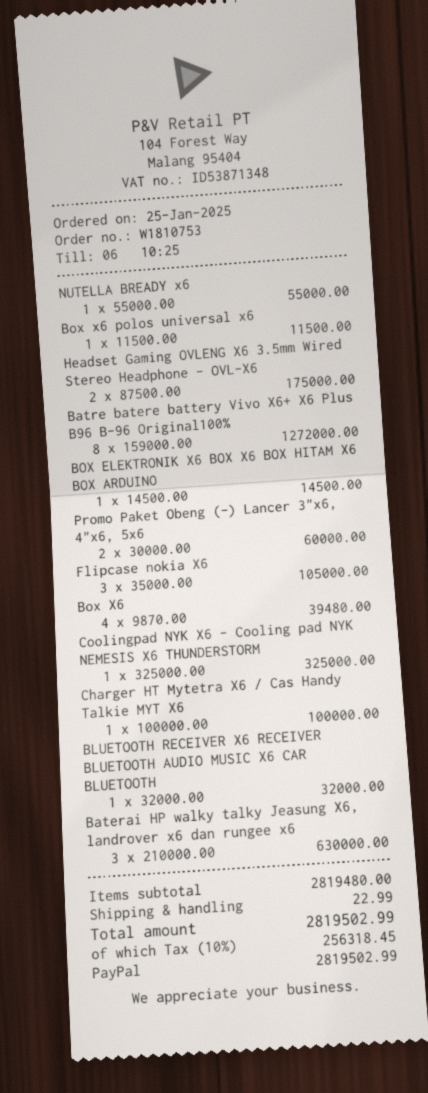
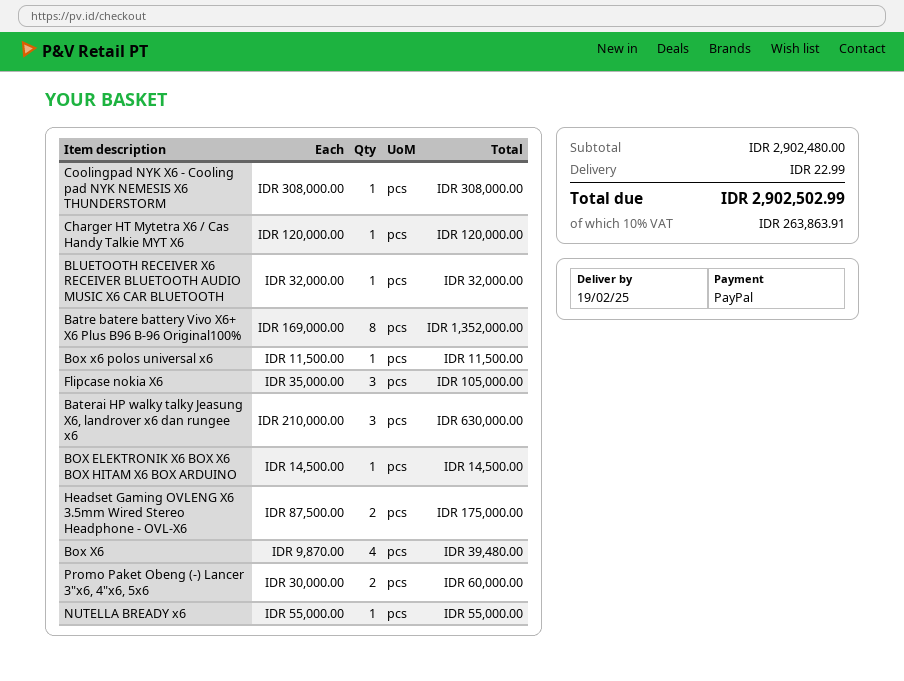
Batre batere battery Vivo X6+ X6 Plus B96 B-96 Original100%: 8 x 159000.00 = 1272000.00 -> 8 x 169000.00 = 1352000.00
Coolingpad NYK X6 - Cooling pad NYK NEMESIS X6 THUNDERSTORM: 1 x 325000.00 = 325000.00 -> 1 x 308000.00 = 308000.00
Charger HT Mytetra X6 / Cas Handy Talkie MYT X6: 1 x 100000.00 = 100000.00 -> 1 x 120000.00 = 120000.00
subtotal: 2819480.00 -> 2902480.00
tax: 10% = 256318.45 -> 10% = 263863.91
total: 2819502.99 -> 2902502.99

